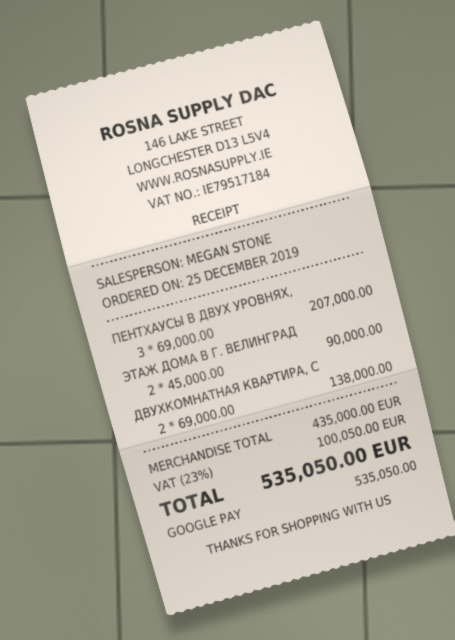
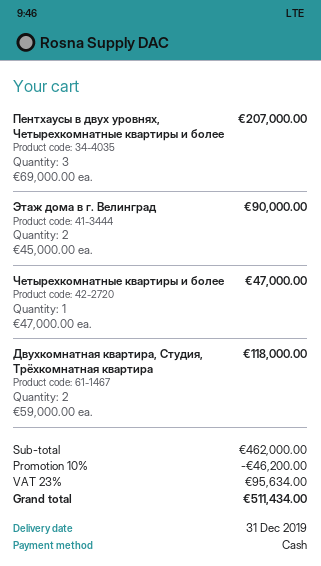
payment method: Google Pay -> cash
ДВУХКОМНАТНАЯ КВАРТИРА, С: 2 x 69000.00 = 138000.00 -> 2 x 59000.00 = 118000.00
Четырехкомнатные квартиры и более: none -> 1 x 47000.00 = 47000.00
subtotal: 435000.00 -> 462000.00
discount: none -> 10% = 46200.00
tax: 23% = 100050.00 -> 23% = 95634.00
total: 535050.00 -> 511434.00

